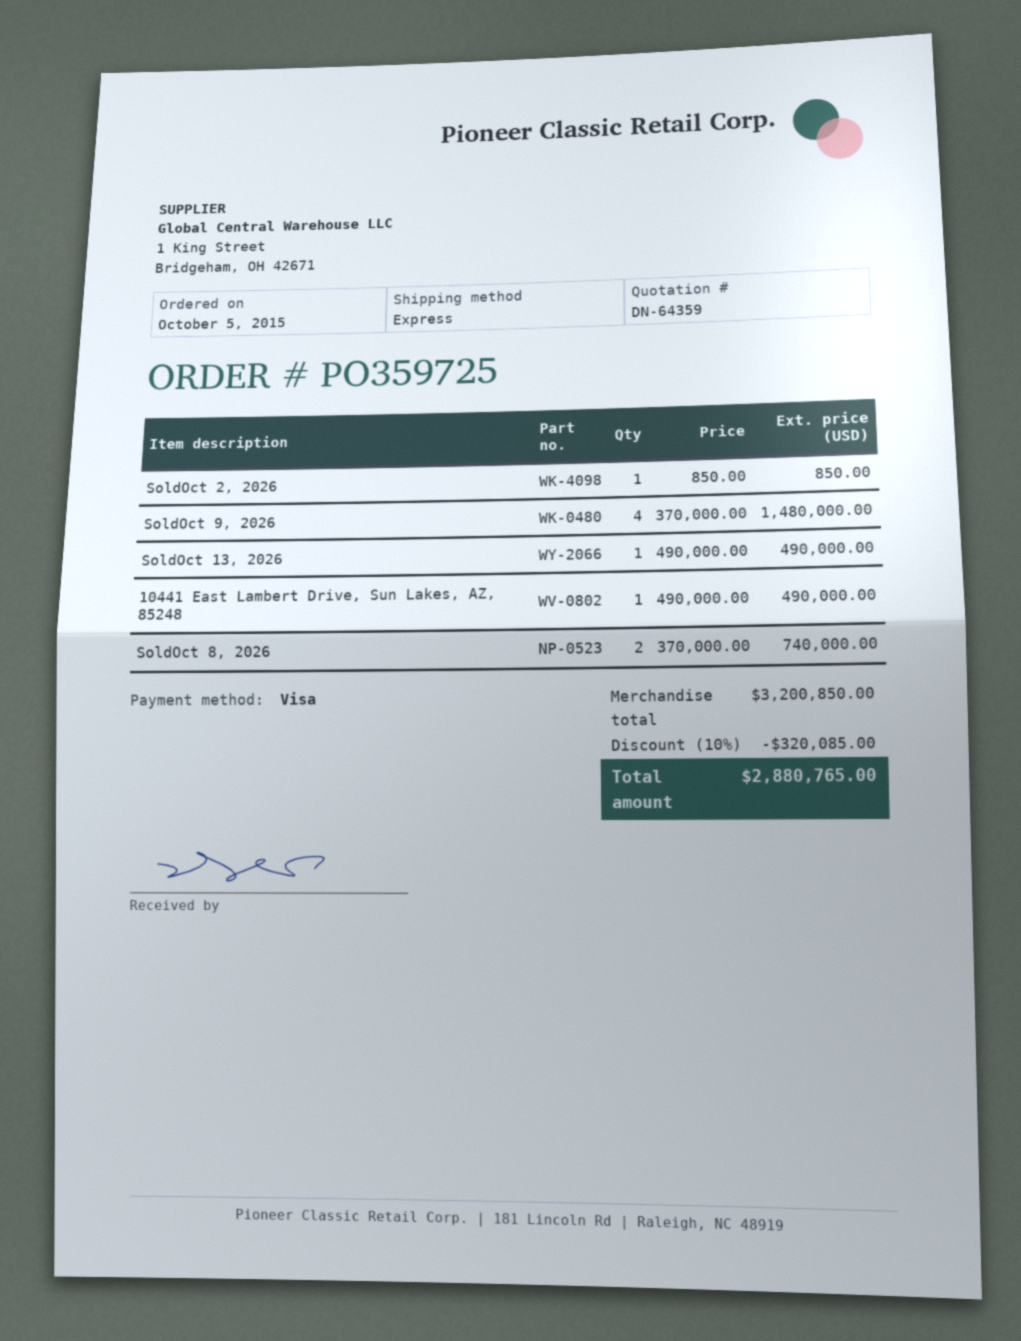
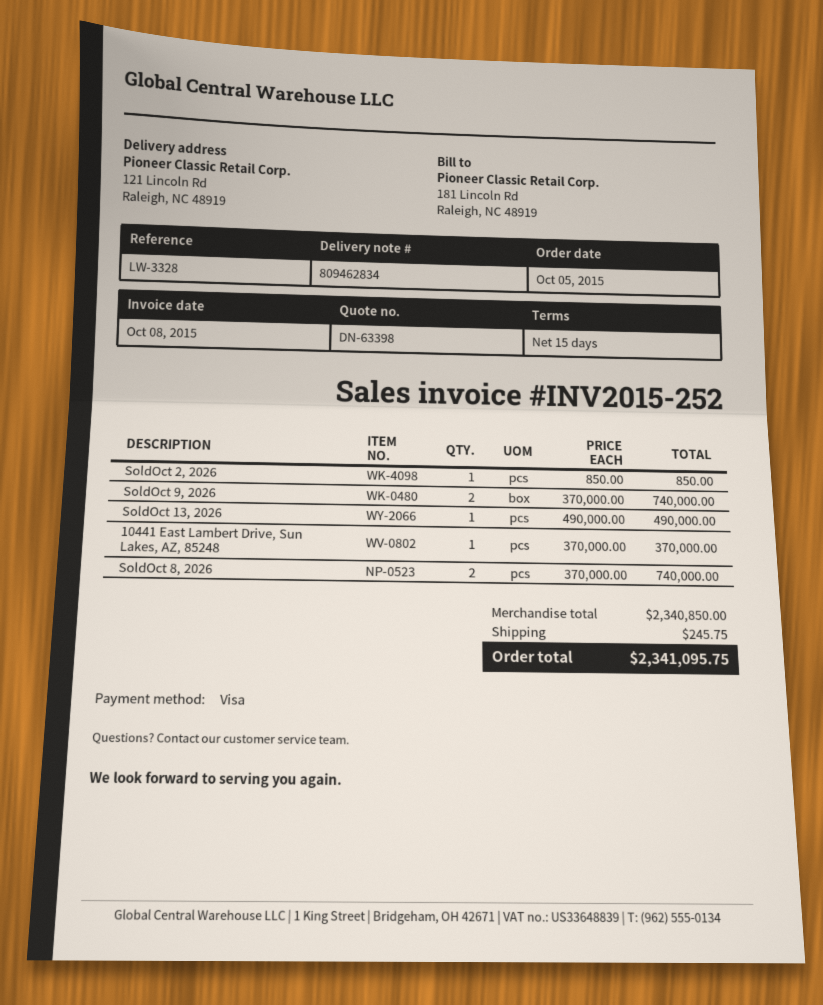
quote number: DN-64359 -> DN-63398
SoldOct 9, 2026: 4 x 370000.00 = 1480000.00 -> 2 x 370000.00 = 740000.00
10441 East Lambert Drive, Sun Lakes, AZ, 85248: 1 x 490000.00 = 490000.00 -> 1 x 370000.00 = 370000.00
subtotal: 3200850.00 -> 2340850.00
discount: 10% = 320085.00 -> none
shipping: none -> 245.75
total: 2880765.00 -> 2341095.75

